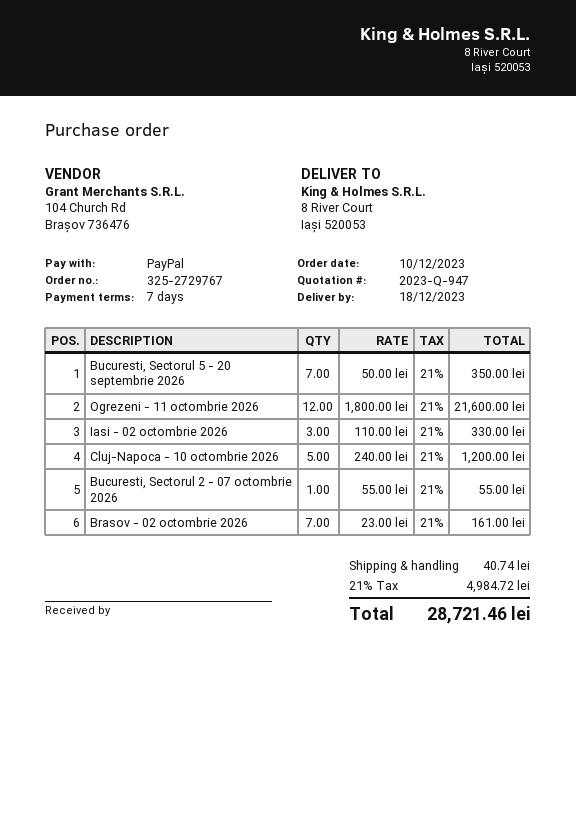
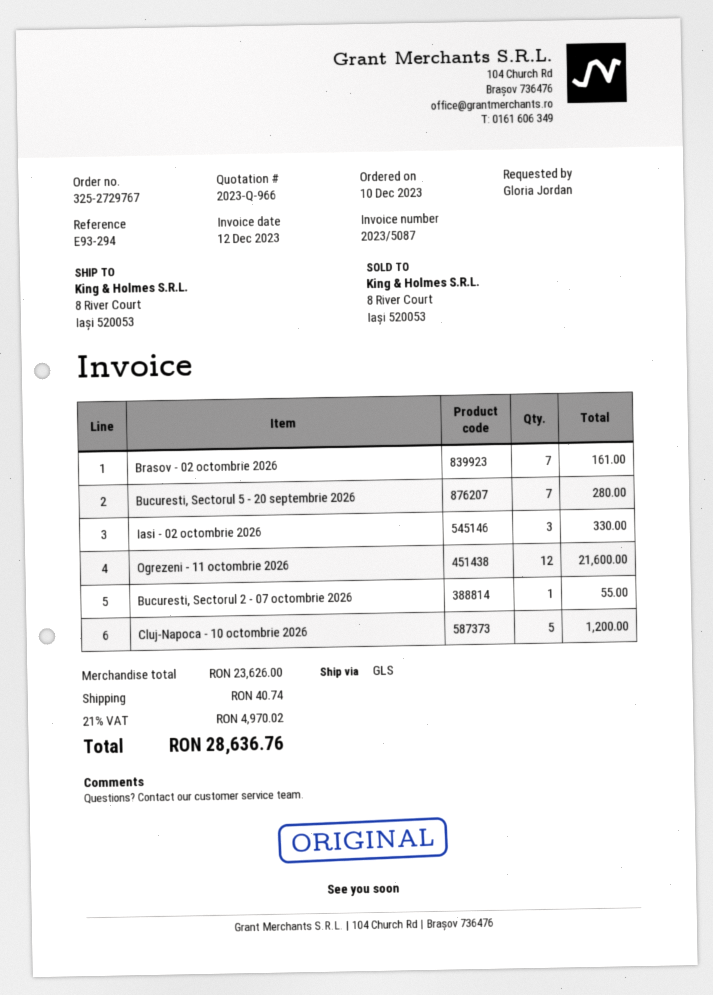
quote number: 2023-Q-947 -> 2023-Q-966
Bucuresti, Sectorul 5 - 20 septembrie 2026: 7 for 350.00 -> 7 for 280.00
tax: 21% = 4984.72 -> 21% = 4970.02
total: 28721.46 -> 28636.76

